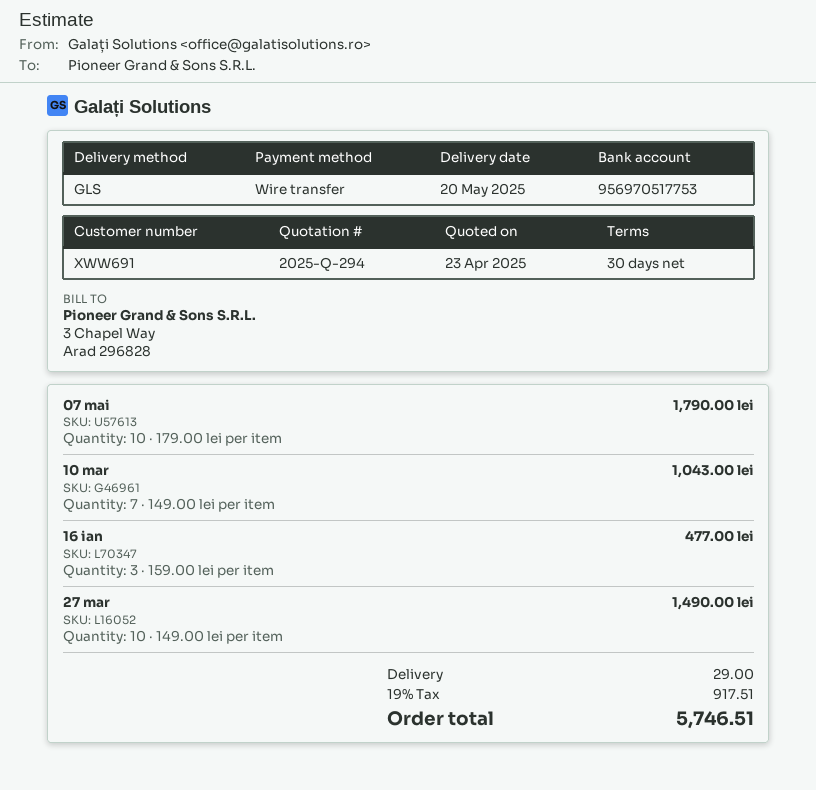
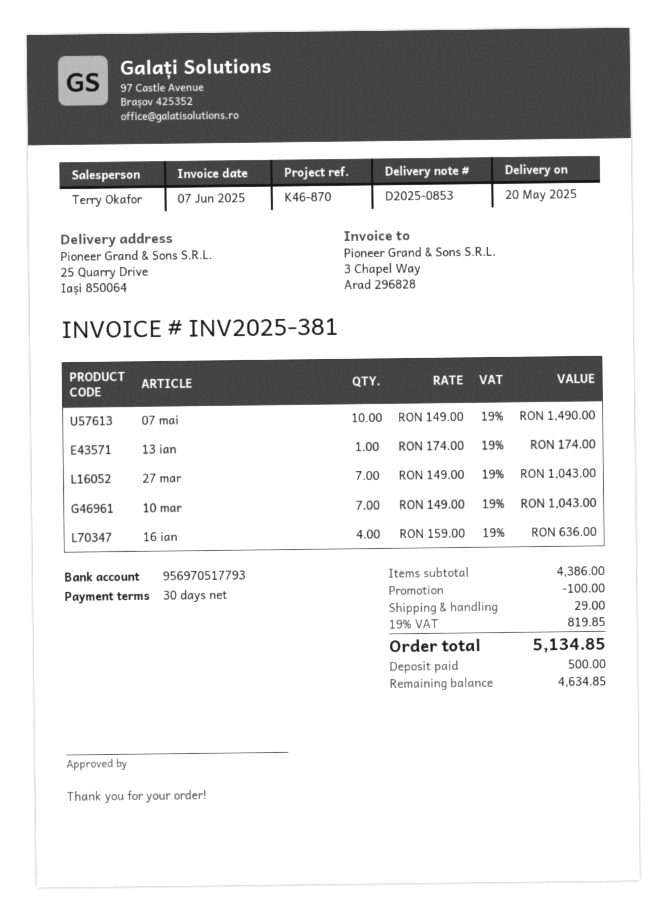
bank account: 956970517753 -> 956970517793
07 mai: 10 x 179.00 = 1790.00 -> 10 x 149.00 = 1490.00
16 ian: 3 x 159.00 = 477.00 -> 4 x 159.00 = 636.00
27 mar: 10 x 149.00 = 1490.00 -> 7 x 149.00 = 1043.00
13 ian: none -> 1 x 174.00 = 174.00
discount: none -> 100.00
tax: 19% = 917.51 -> 19% = 819.85
total: 5746.51 -> 5134.85

